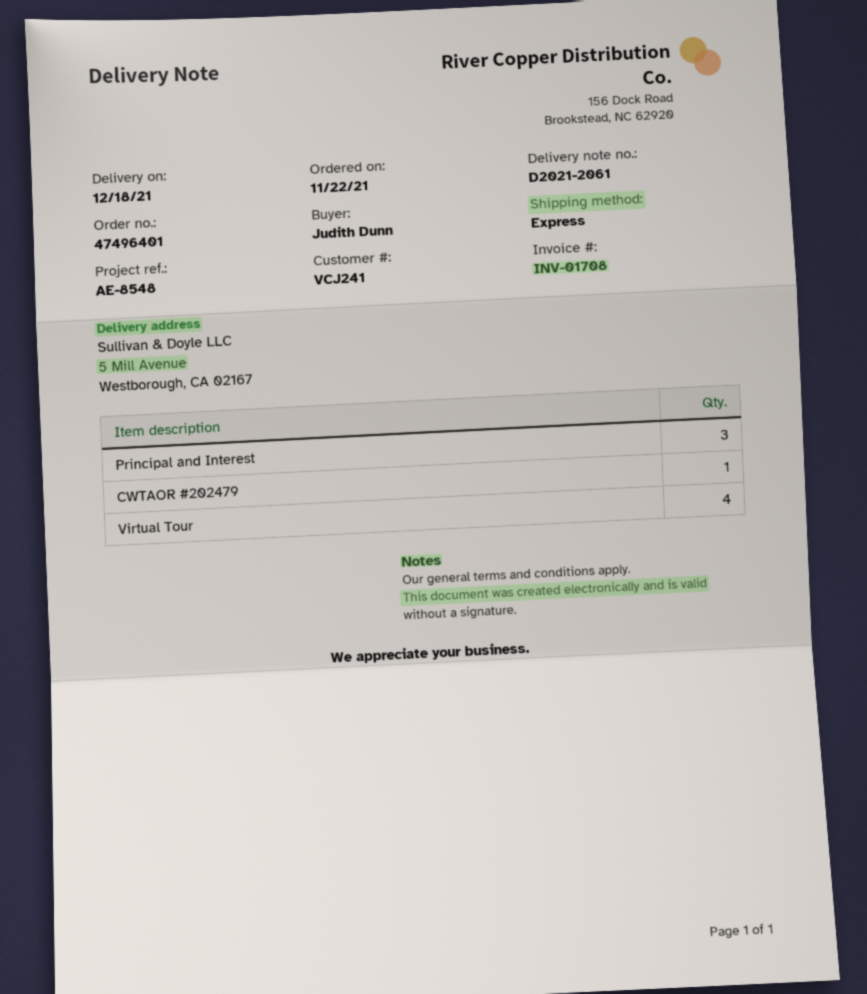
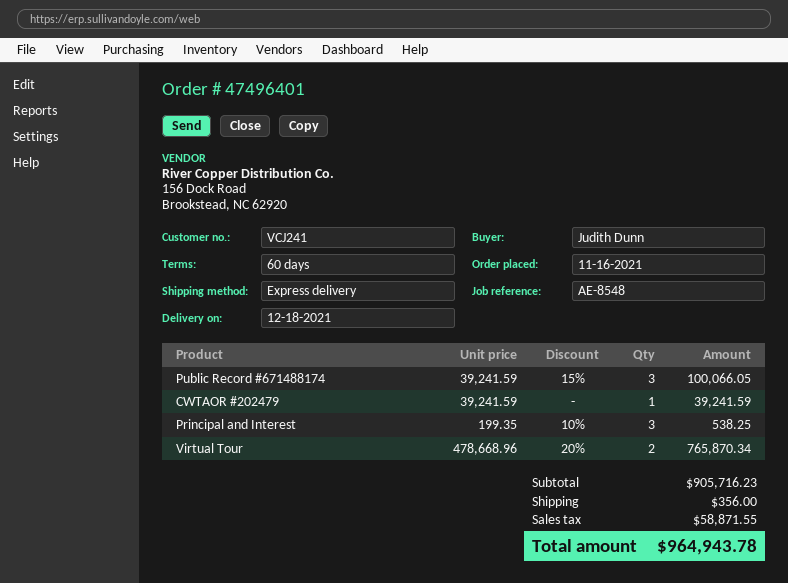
order date: 2021-11-22 -> 2021-11-16
Virtual Tour: 4 -> 2
Public Record #671488174: none -> 3

